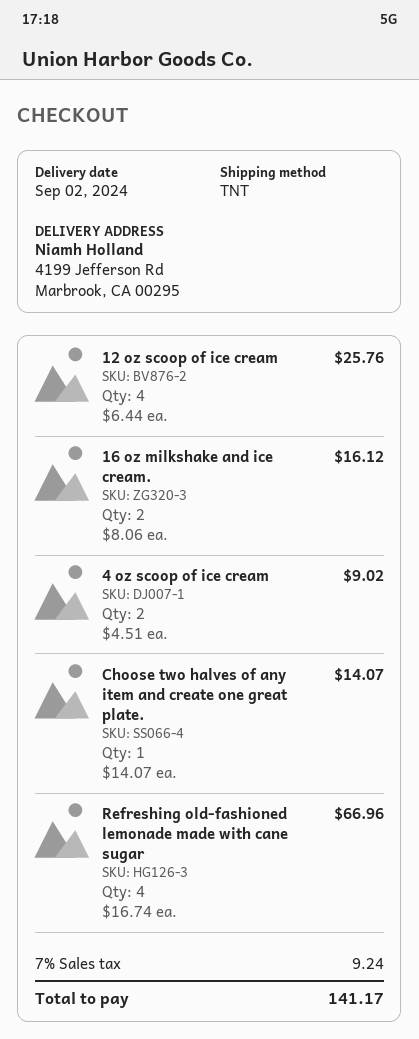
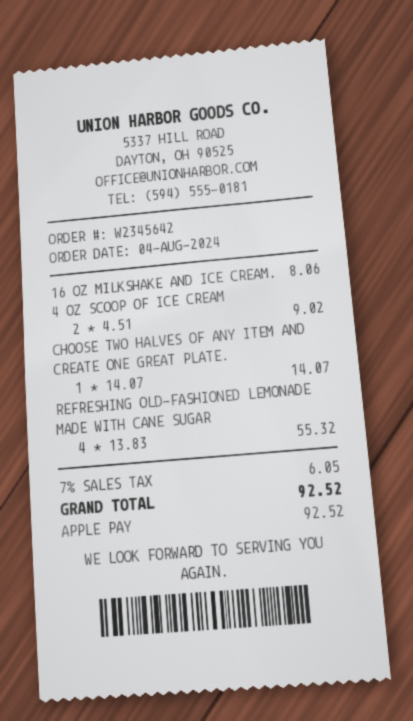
12 oz scoop of ice cream: 4 x 6.44 = 25.76 -> none
16 oz milkshake and ice cream.: 2 x 8.06 = 16.12 -> 1 x 8.06 = 8.06
Refreshing old-fashioned lemonade made with cane sugar: 4 x 16.74 = 66.96 -> 4 x 13.83 = 55.32
tax: 7% = 9.24 -> 7% = 6.05
total: 141.17 -> 92.52

